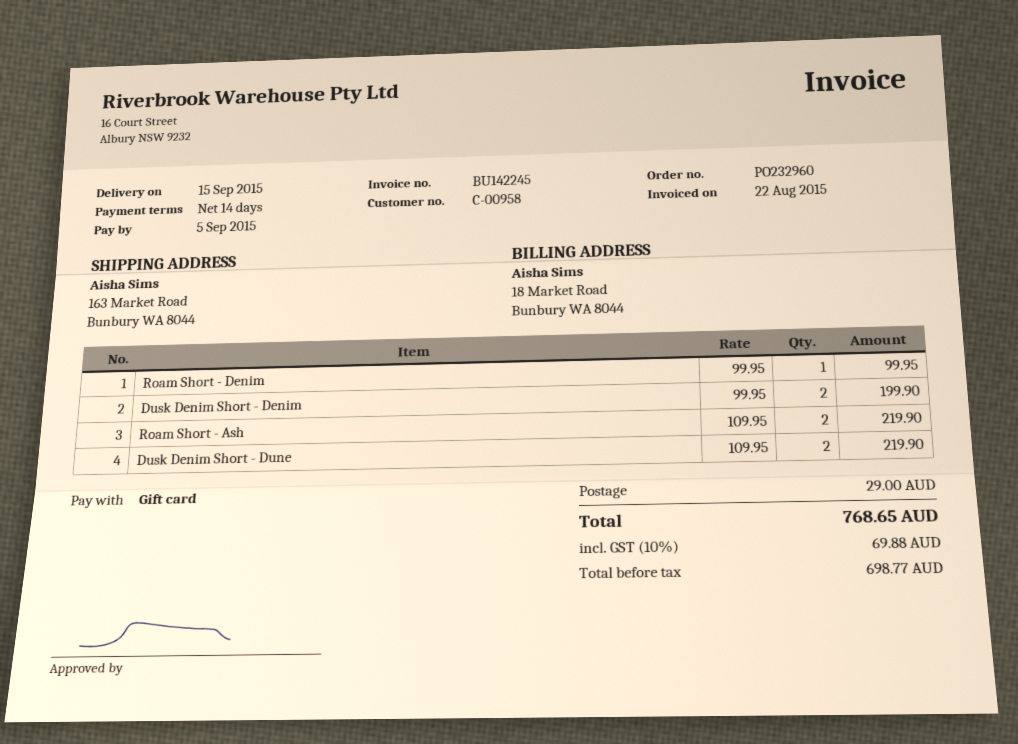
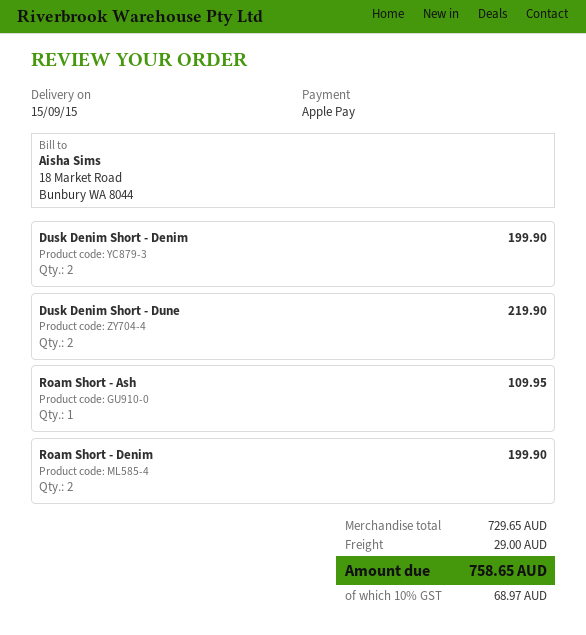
payment method: gift card -> Apple Pay
Roam Short - Denim: 1 for 99.95 -> 2 for 199.90
Roam Short - Ash: 2 for 219.90 -> 1 for 109.95
tax: 10% = 69.88 -> 10% = 68.97
total: 768.65 -> 758.65

